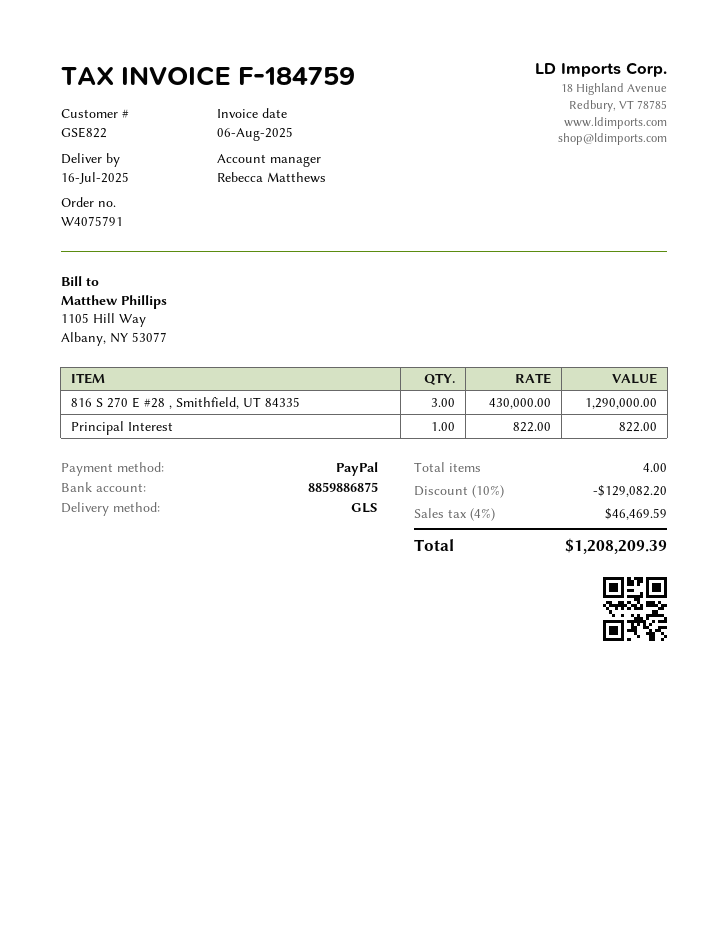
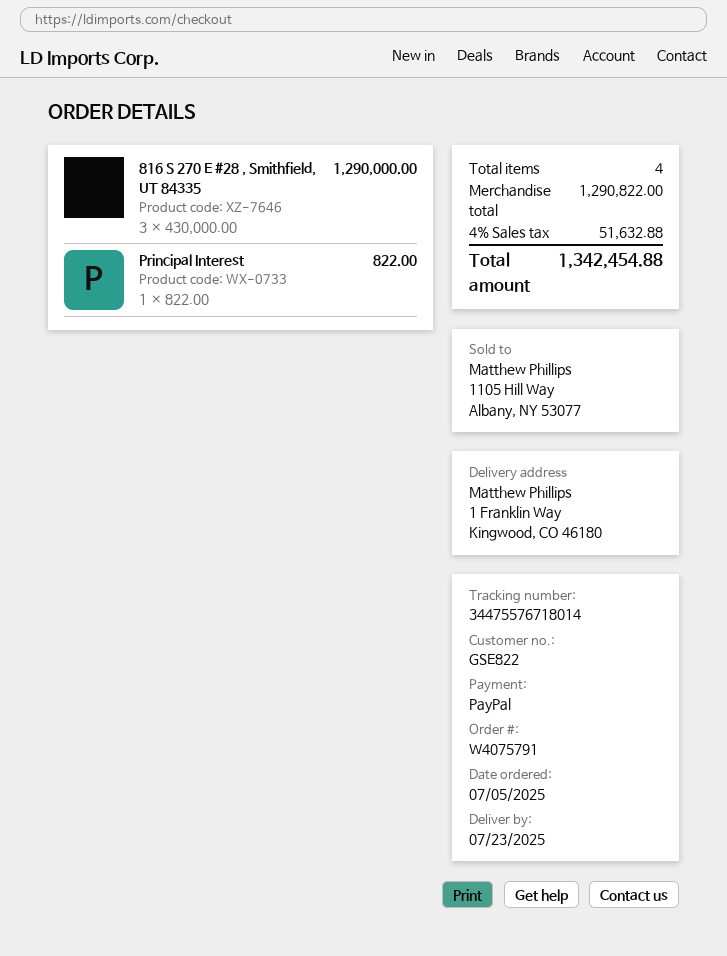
delivery date: 2025-07-16 -> 2025-07-23
discount: 10% = 129082.20 -> none
tax: 4% = 46469.59 -> 4% = 51632.88
total: 1208209.39 -> 1342454.88

